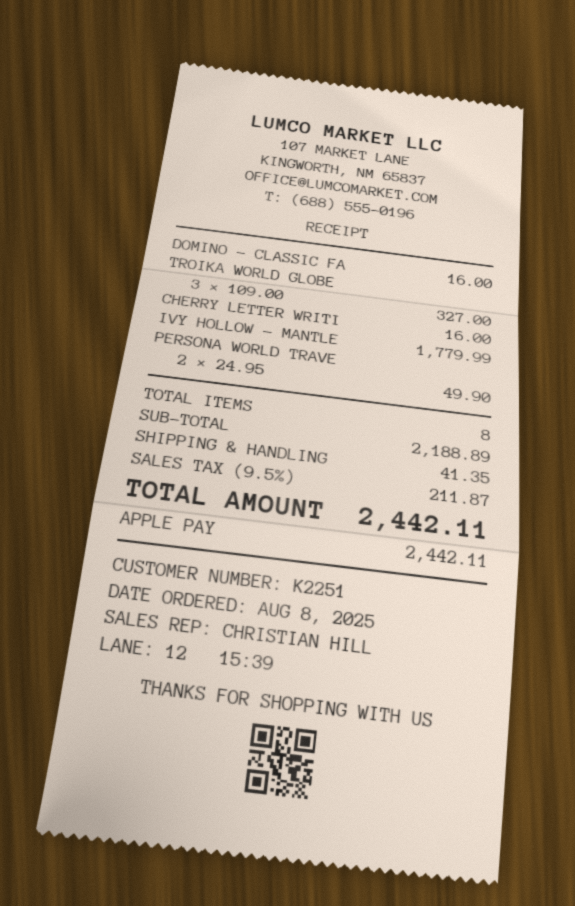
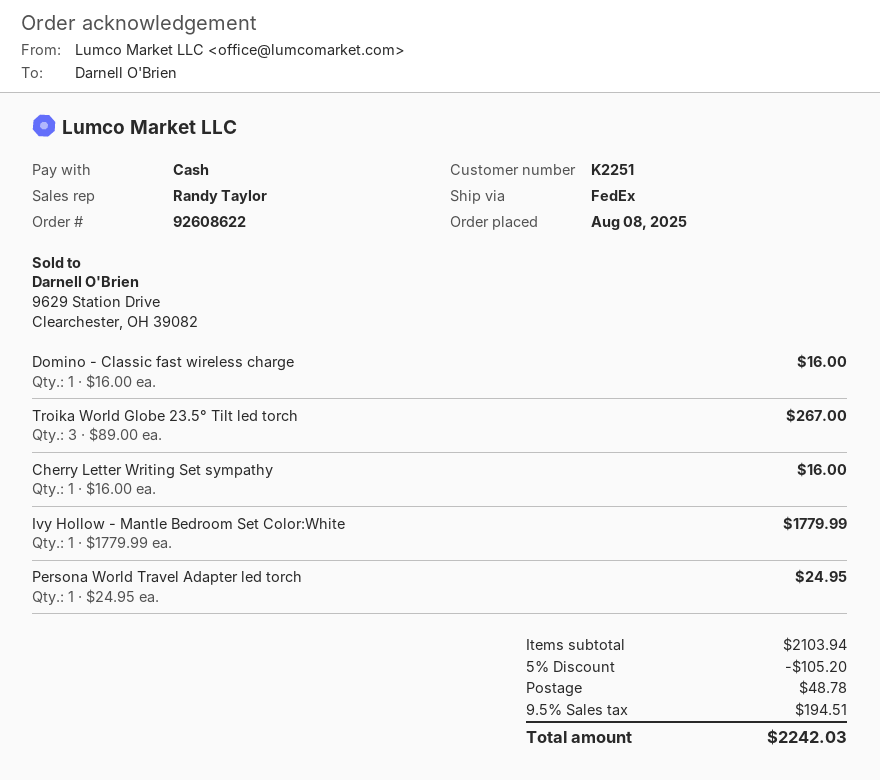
sales rep: CHRISTIAN HILL -> Randy Taylor
payment method: Apple Pay -> cash
TROIKA WORLD GLOBE: 3 x 109.00 = 327.00 -> 3 x 89.00 = 267.00
PERSONA WORLD TRAVE: 2 x 24.95 = 49.90 -> 1 x 24.95 = 24.95
subtotal: 2188.89 -> 2103.94
discount: none -> 5% = 105.20
shipping: 41.35 -> 48.78
tax: 9.5% = 211.87 -> 9.5% = 194.51
total: 2442.11 -> 2242.03

